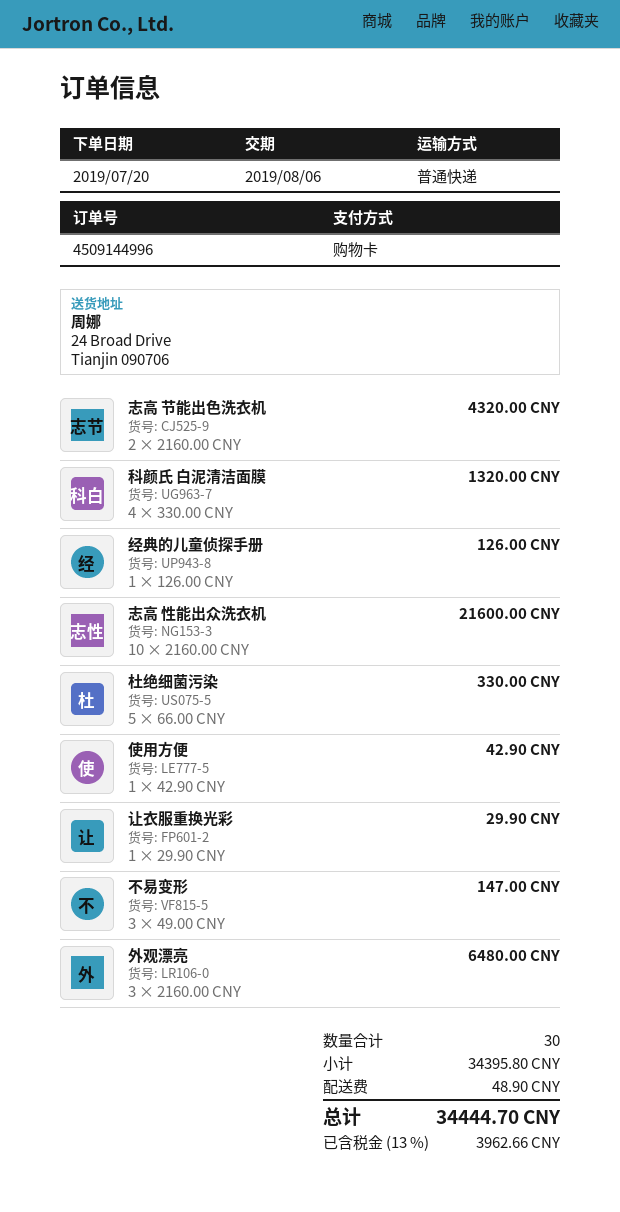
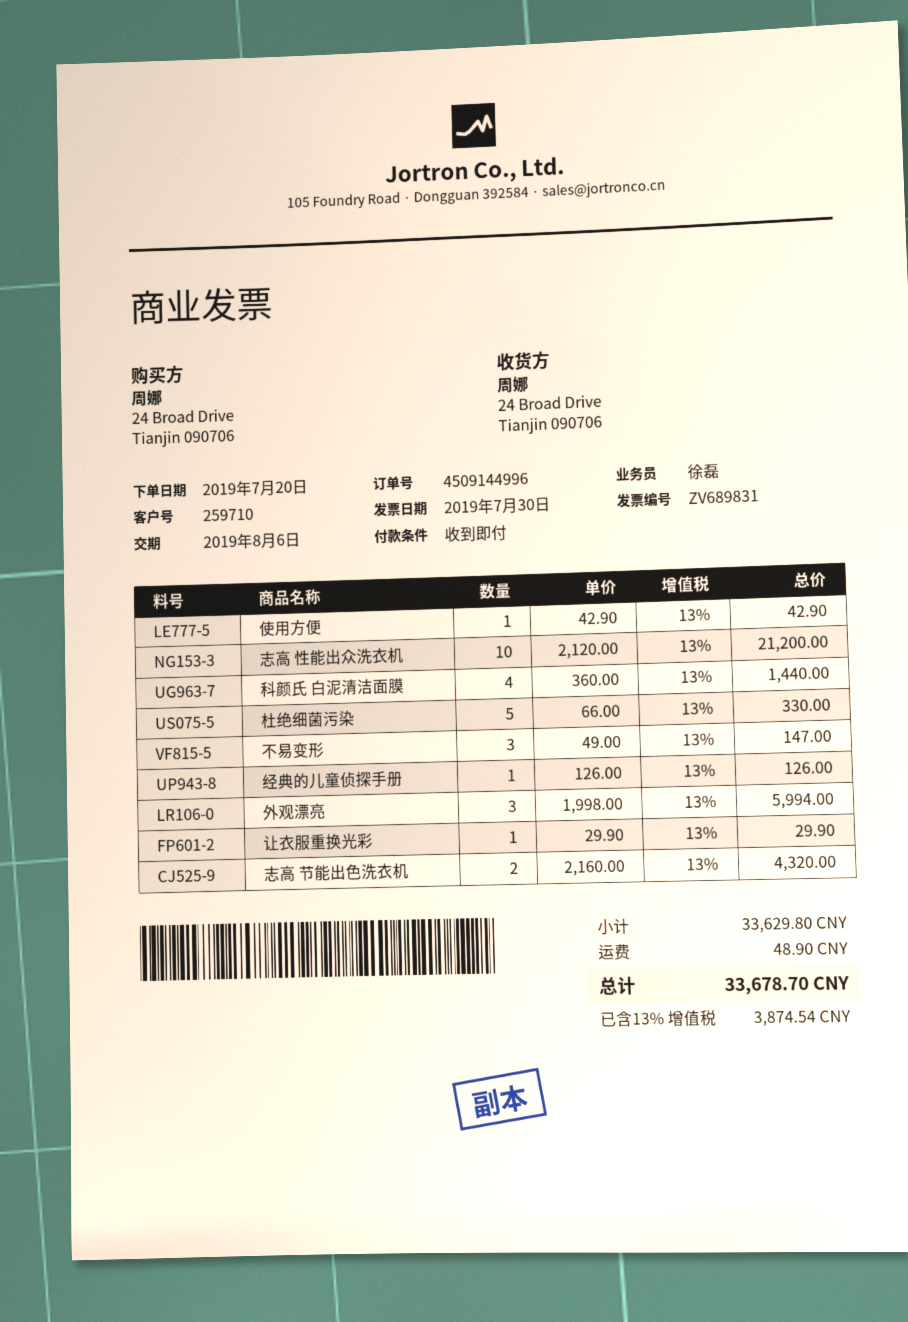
科颜氏 白泥清洁面膜: 4 x 330.00 = 1320.00 -> 4 x 360.00 = 1440.00
志高 性能出众洗衣机: 10 x 2160.00 = 21600.00 -> 10 x 2120.00 = 21200.00
外观漂亮: 3 x 2160.00 = 6480.00 -> 3 x 1998.00 = 5994.00
subtotal: 34395.80 -> 33629.80
tax: 13% = 3962.66 -> 13% = 3874.54
total: 34444.70 -> 33678.70

